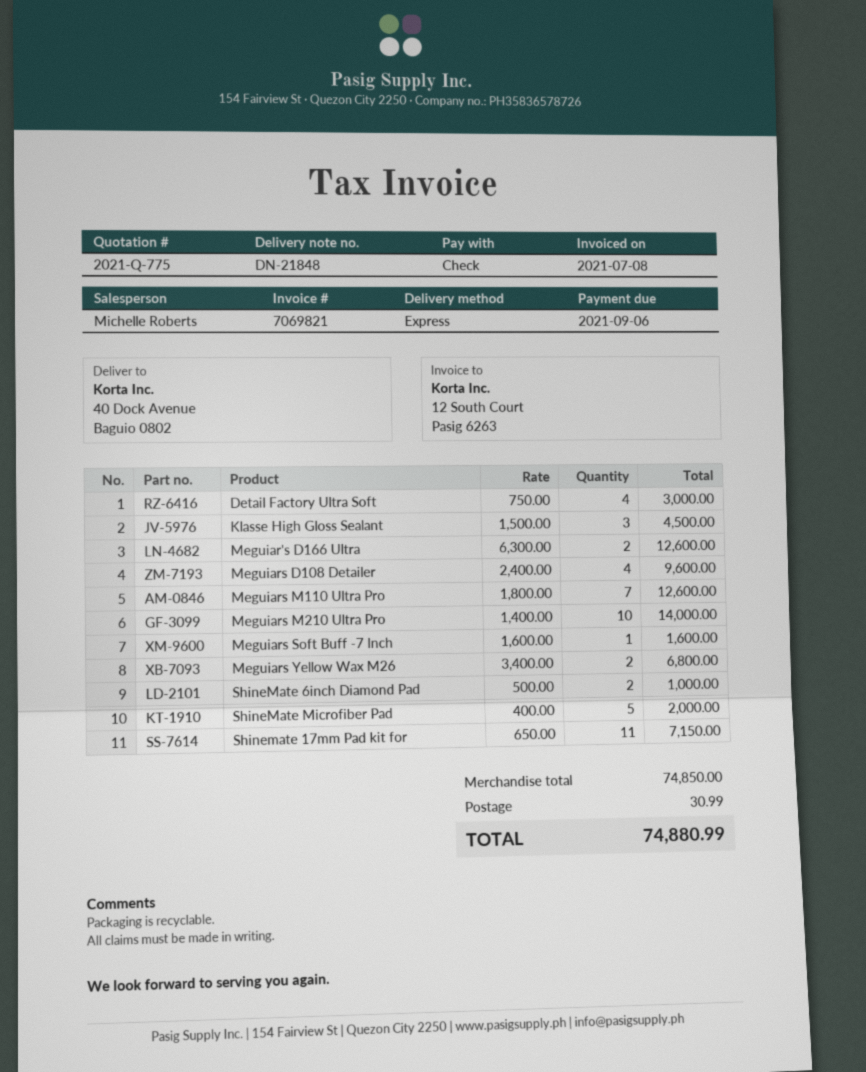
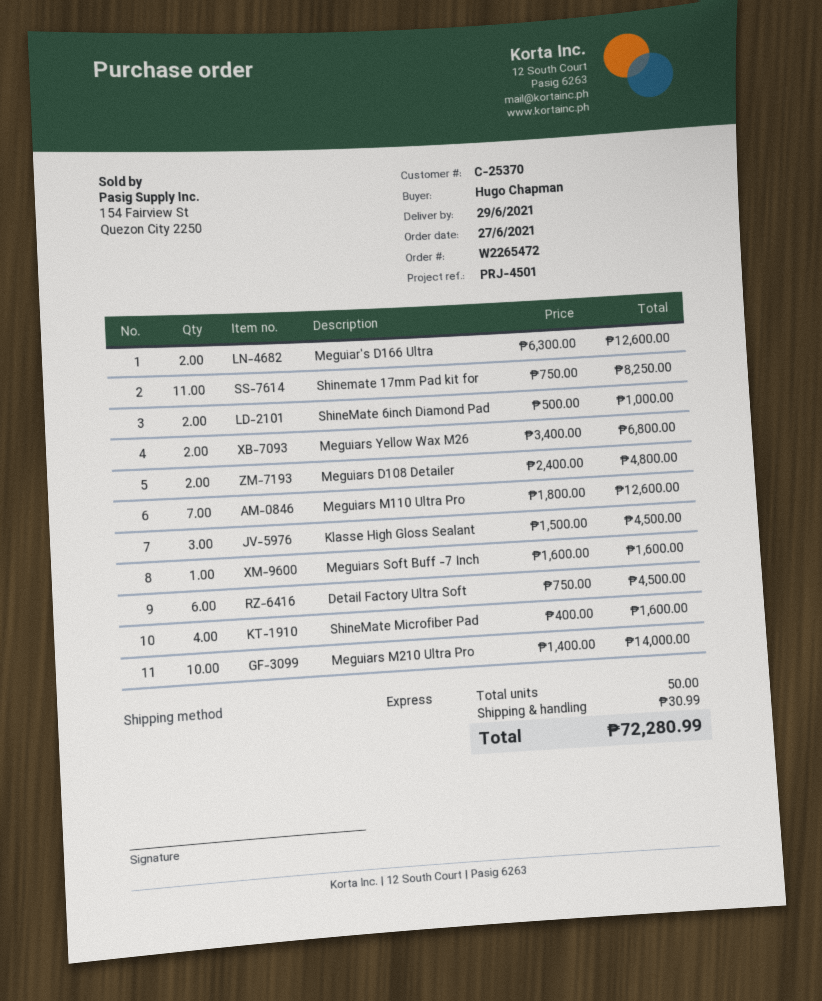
Detail Factory Ultra Soft: 4 x 750.00 = 3000.00 -> 6 x 750.00 = 4500.00
Meguiars D108 Detailer: 4 x 2400.00 = 9600.00 -> 2 x 2400.00 = 4800.00
ShineMate Microfiber Pad: 5 x 400.00 = 2000.00 -> 4 x 400.00 = 1600.00
Shinemate 17mm Pad kit for: 11 x 650.00 = 7150.00 -> 11 x 750.00 = 8250.00
total: 74880.99 -> 72280.99

